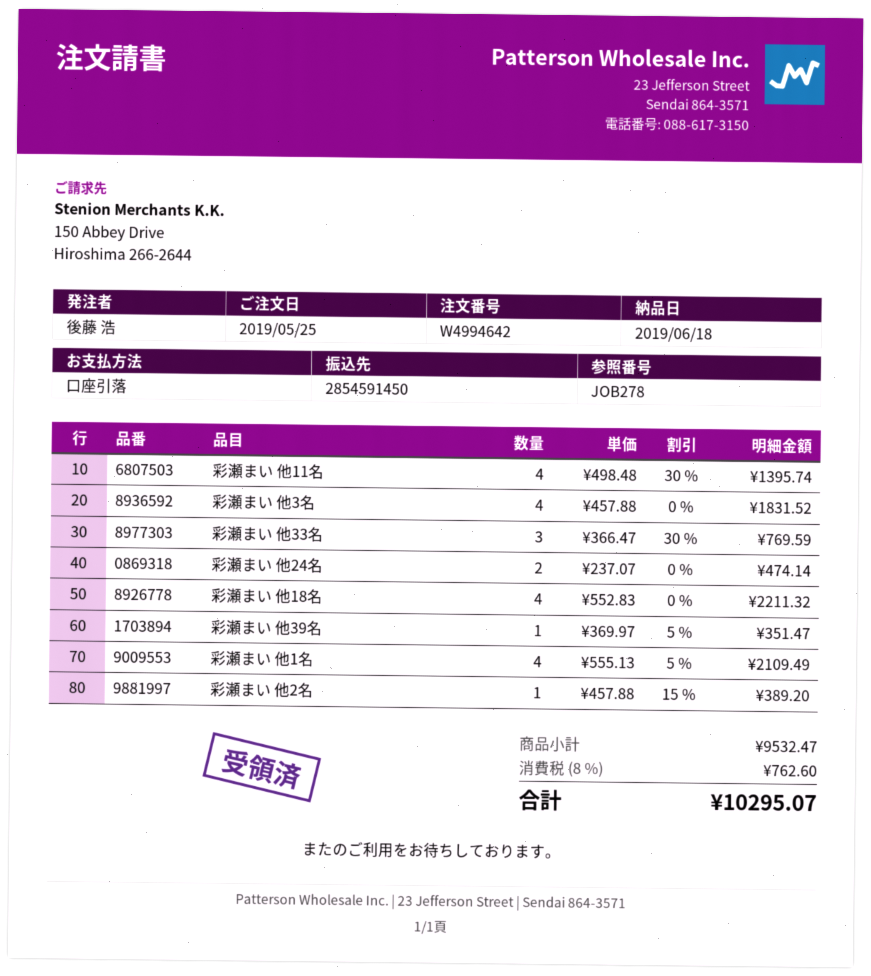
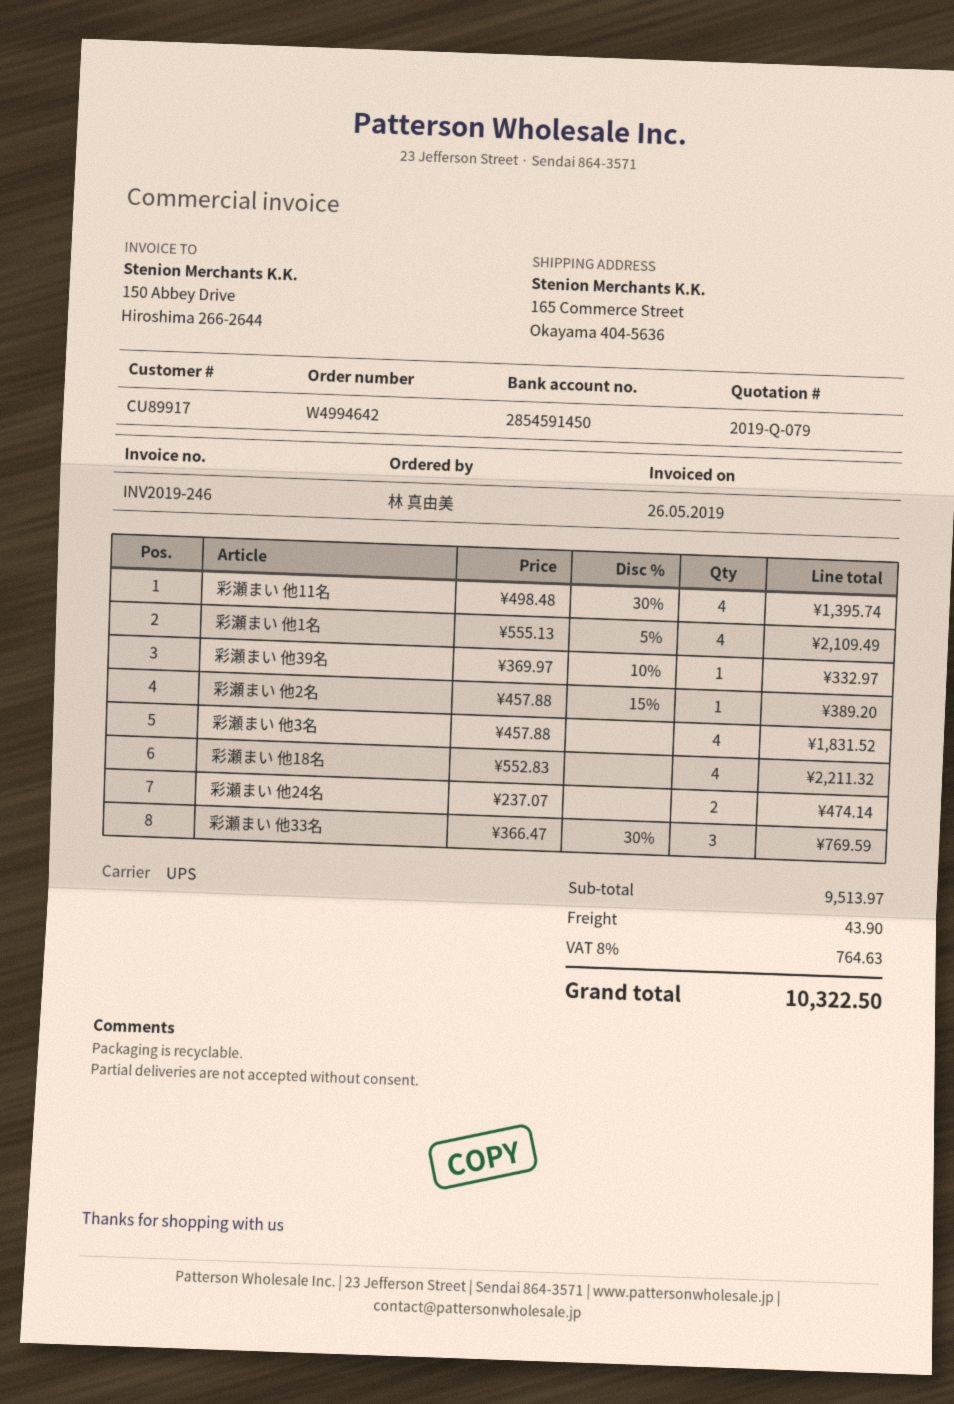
ordered by: 後藤 浩 -> 林 真由美
彩瀬まい 他39名: 1 x 369.97 - 5% = 351.47 -> 1 x 369.97 - 10% = 332.97
subtotal: 9532.47 -> 9513.97
shipping: none -> 43.90
tax: 8% = 762.60 -> 8% = 764.63
total: 10295.07 -> 10322.50

